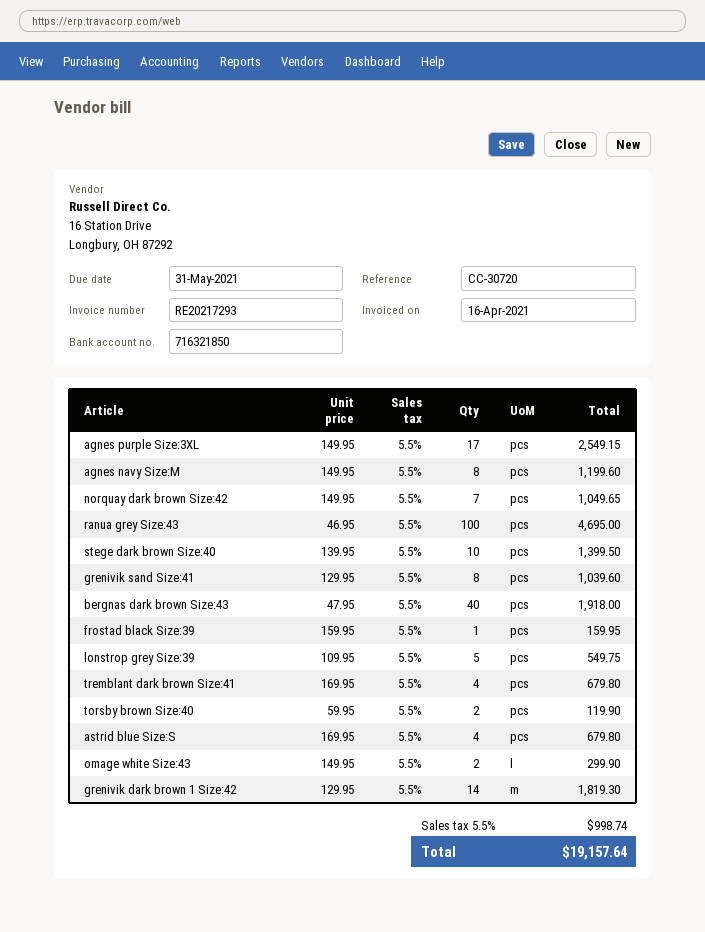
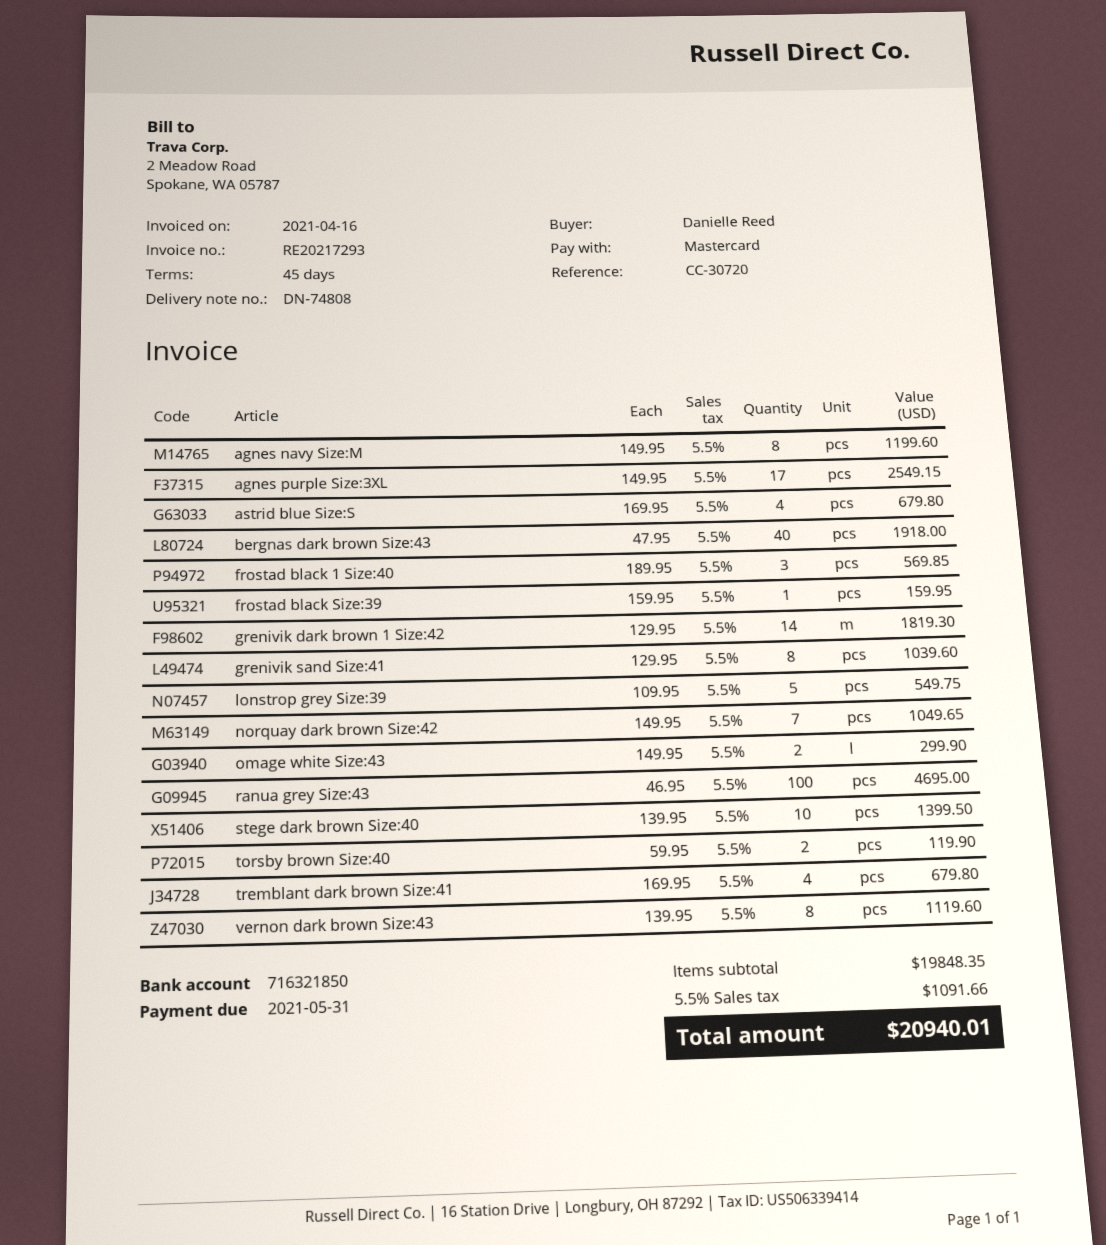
frostad black 1 Size:40: none -> 3 x 189.95 = 569.85
vernon dark brown Size:43: none -> 8 x 139.95 = 1119.60
tax: 5.5% = 998.74 -> 5.5% = 1091.66
total: 19157.64 -> 20940.01

